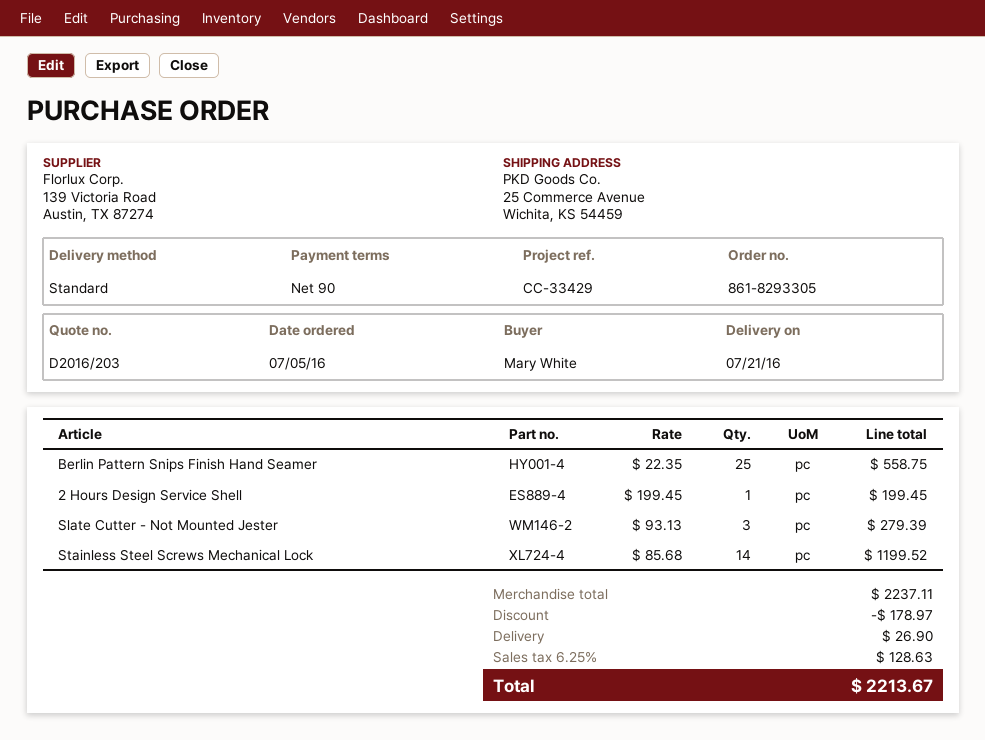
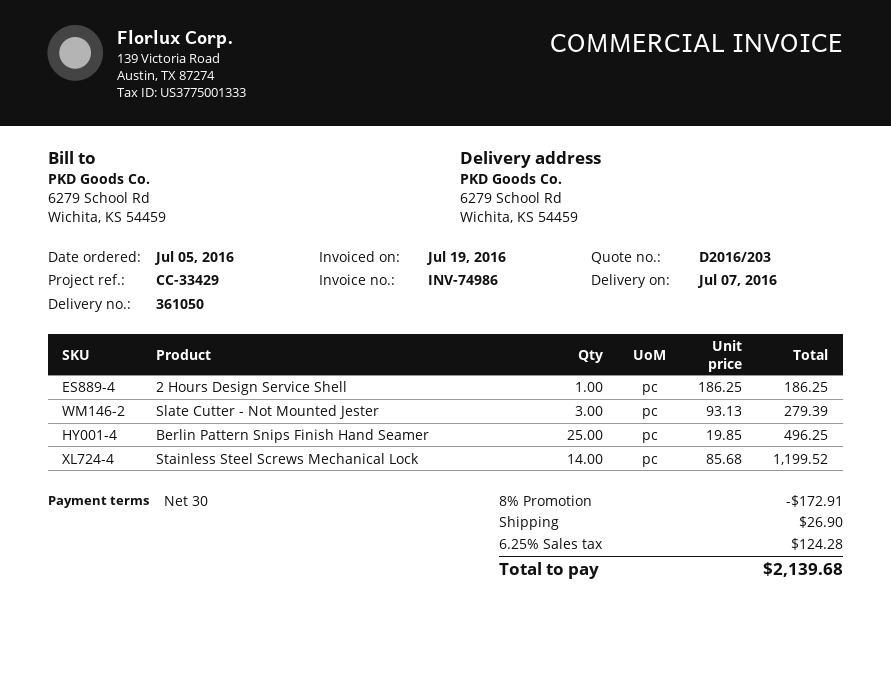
delivery date: 2016-07-21 -> 2016-07-07
payment terms: 90 days -> 30 days
ship to: 25 Commerce Avenue, Wichita, KS 54459 -> 6279 School Rd, Wichita, KS 54459
Berlin Pattern Snips Finish Hand Seamer: 25 x 22.35 = 558.75 -> 25 x 19.85 = 496.25
2 Hours Design Service Shell: 1 x 199.45 = 199.45 -> 1 x 186.25 = 186.25
discount: 178.97 -> 172.91
tax: 6.25% = 128.63 -> 6.25% = 124.28
total: 2213.67 -> 2139.68

